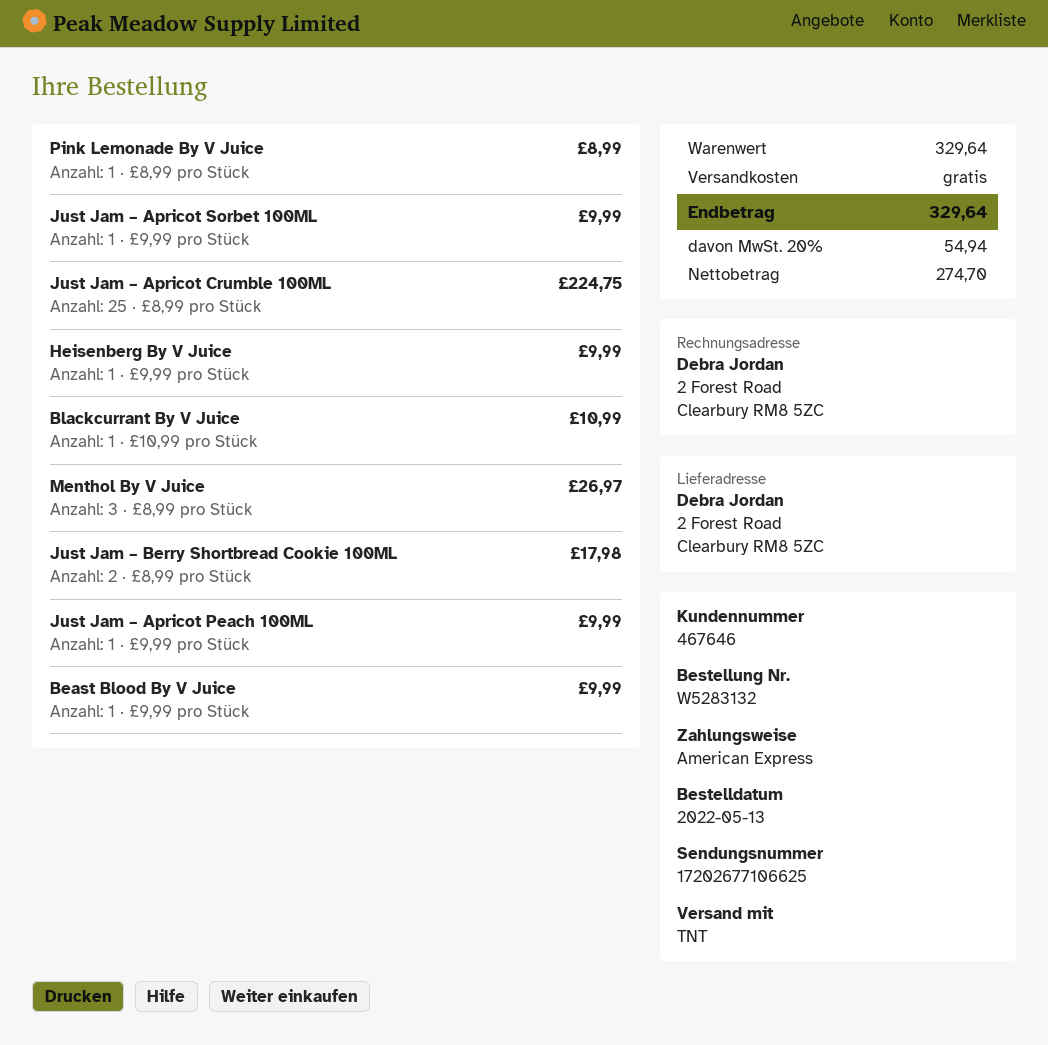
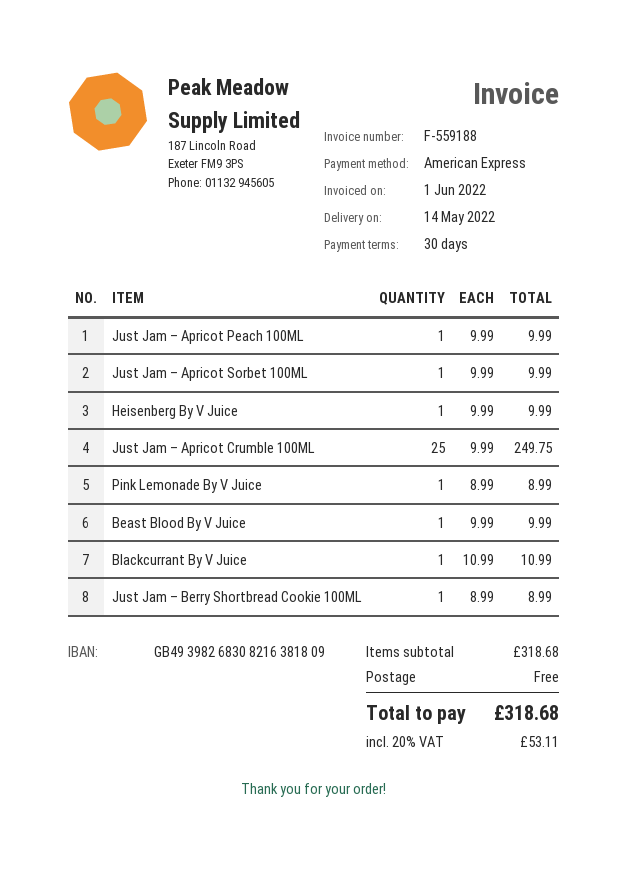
Just Jam – Apricot Crumble 100ML: 25 x 8.99 = 224.75 -> 25 x 9.99 = 249.75
Menthol By V Juice: 3 x 8.99 = 26.97 -> none
Just Jam – Berry Shortbread Cookie 100ML: 2 x 8.99 = 17.98 -> 1 x 8.99 = 8.99
subtotal: 329.64 -> 318.68
tax: 20% = 54.94 -> 20% = 53.11
total: 329.64 -> 318.68

